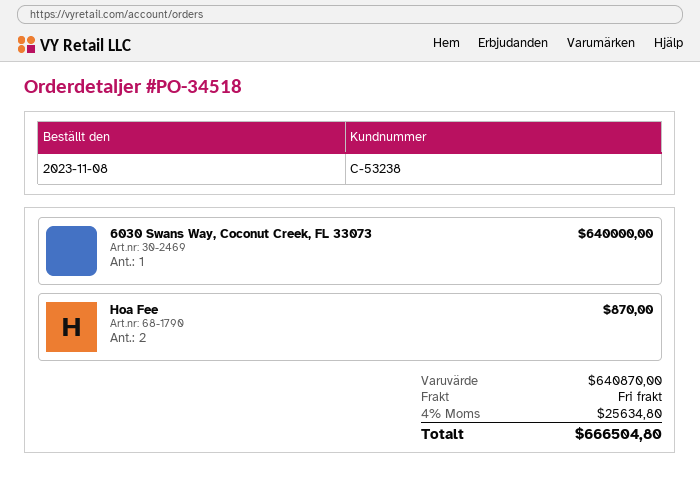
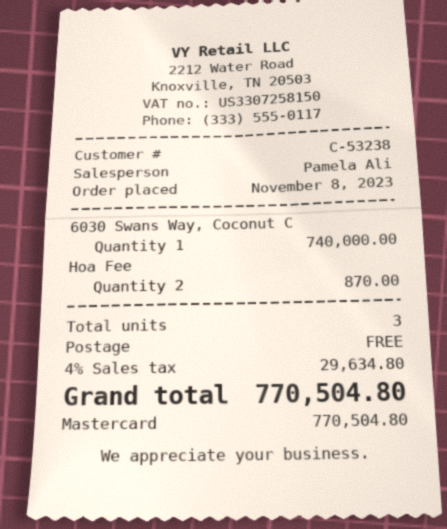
6030 Swans Way, Coconut Creek, FL 33073: 1 for 640000.00 -> 1 for 740000.00
tax: 4% = 25634.80 -> 4% = 29634.80
total: 666504.80 -> 770504.80

